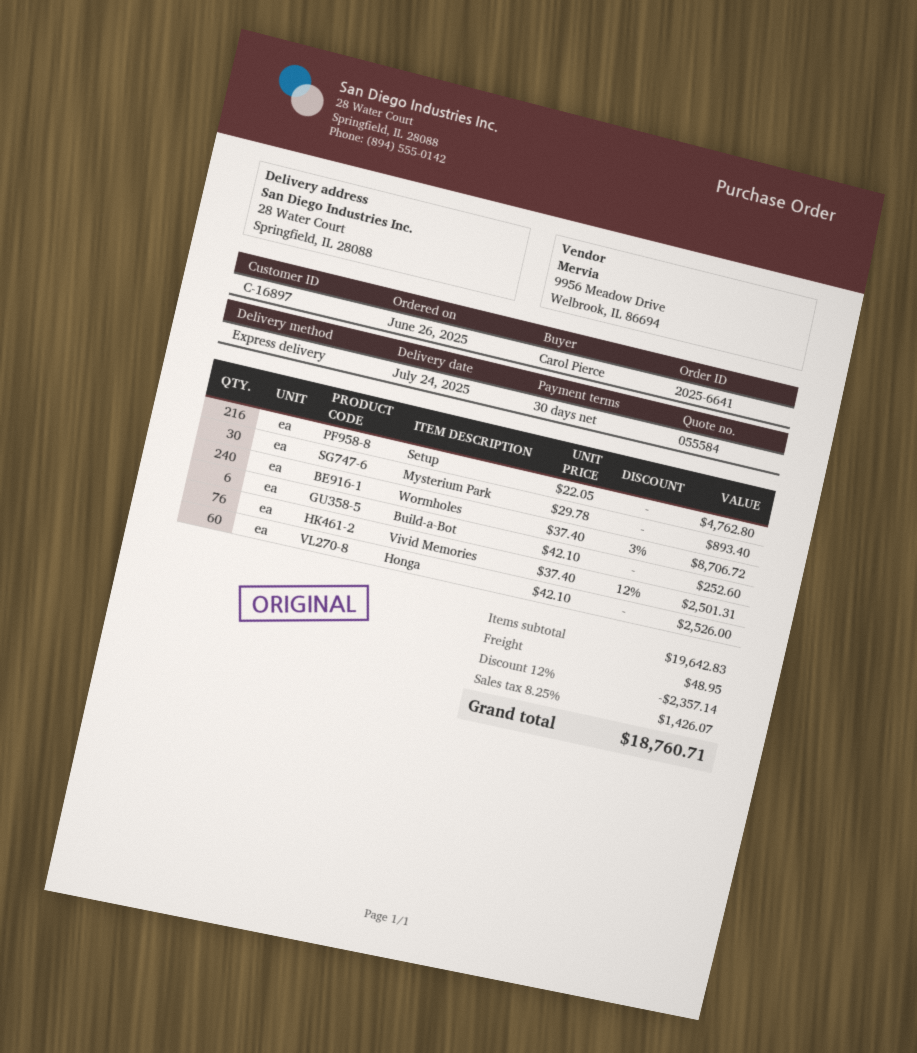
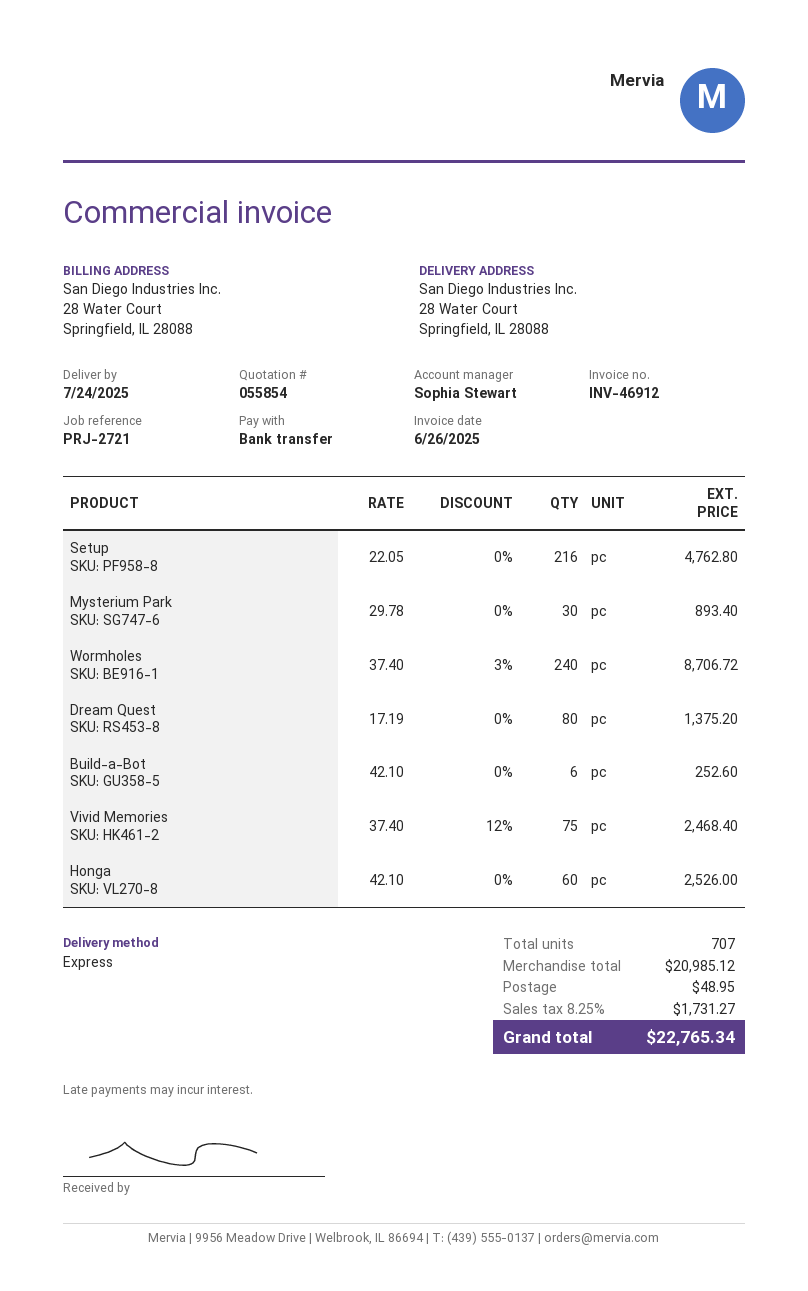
quote number: 055584 -> 055854
Vivid Memories: 76 x 37.40 - 12% = 2501.31 -> 75 x 37.40 - 12% = 2468.40
Dream Quest: none -> 80 x 17.19 = 1375.20
subtotal: 19642.83 -> 20985.12
discount: 12% = 2357.14 -> none
tax: 8.25% = 1426.07 -> 8.25% = 1731.27
total: 18760.71 -> 22765.34

